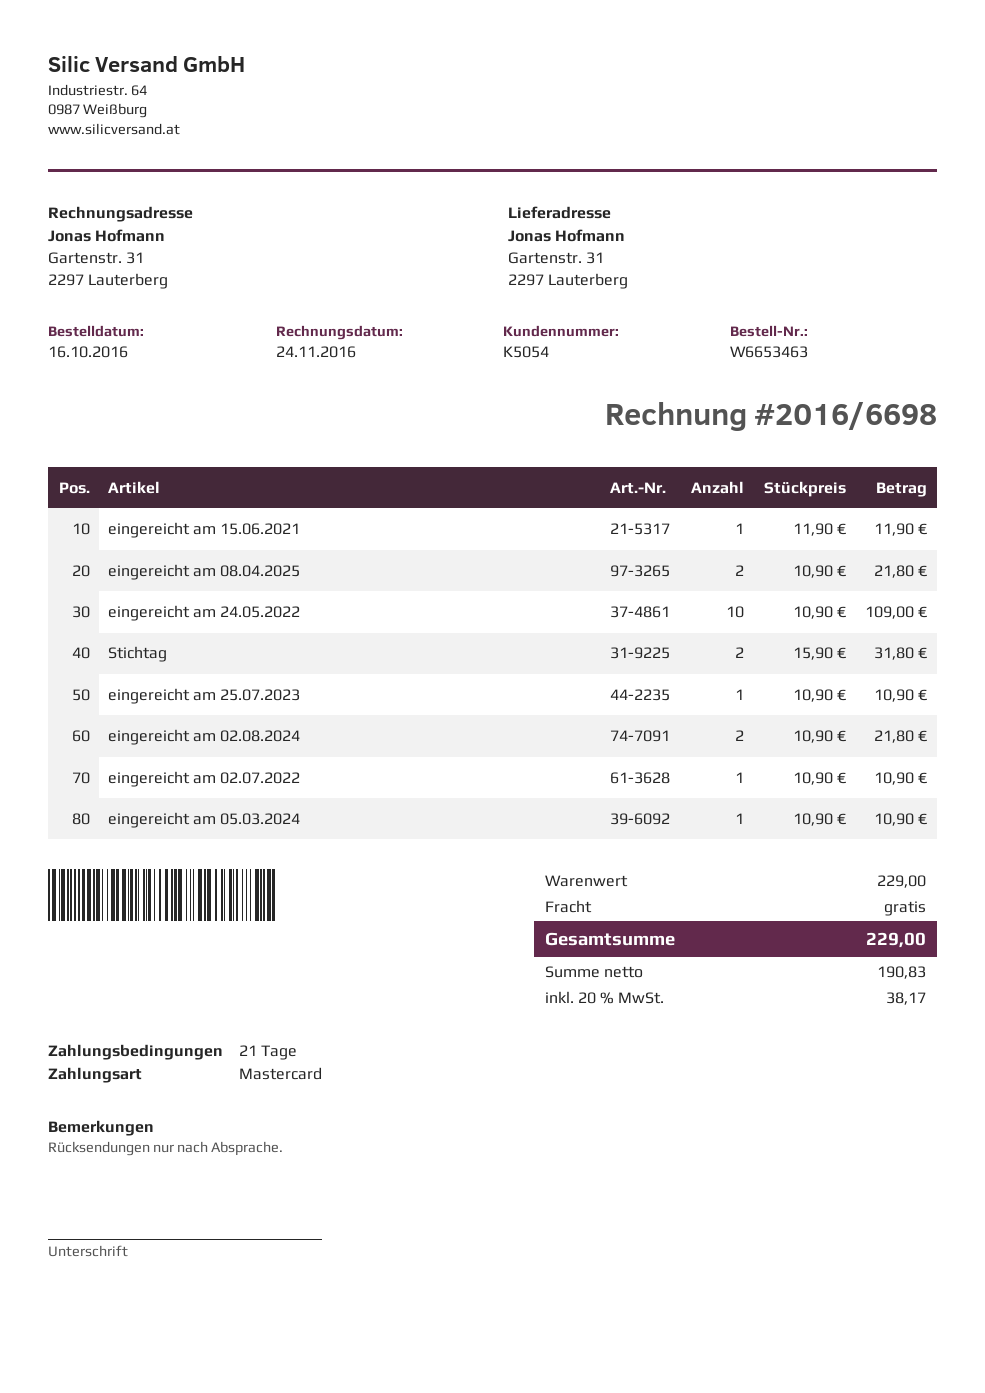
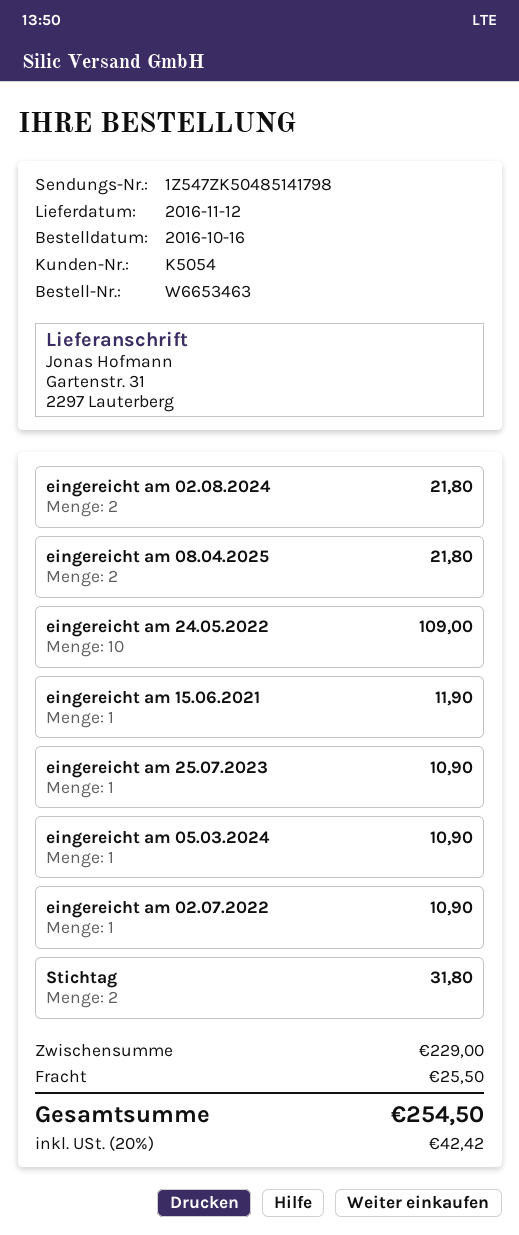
shipping: 0.00 -> 25.50
tax: 20% = 38.17 -> 20% = 42.42
total: 229.00 -> 254.50

